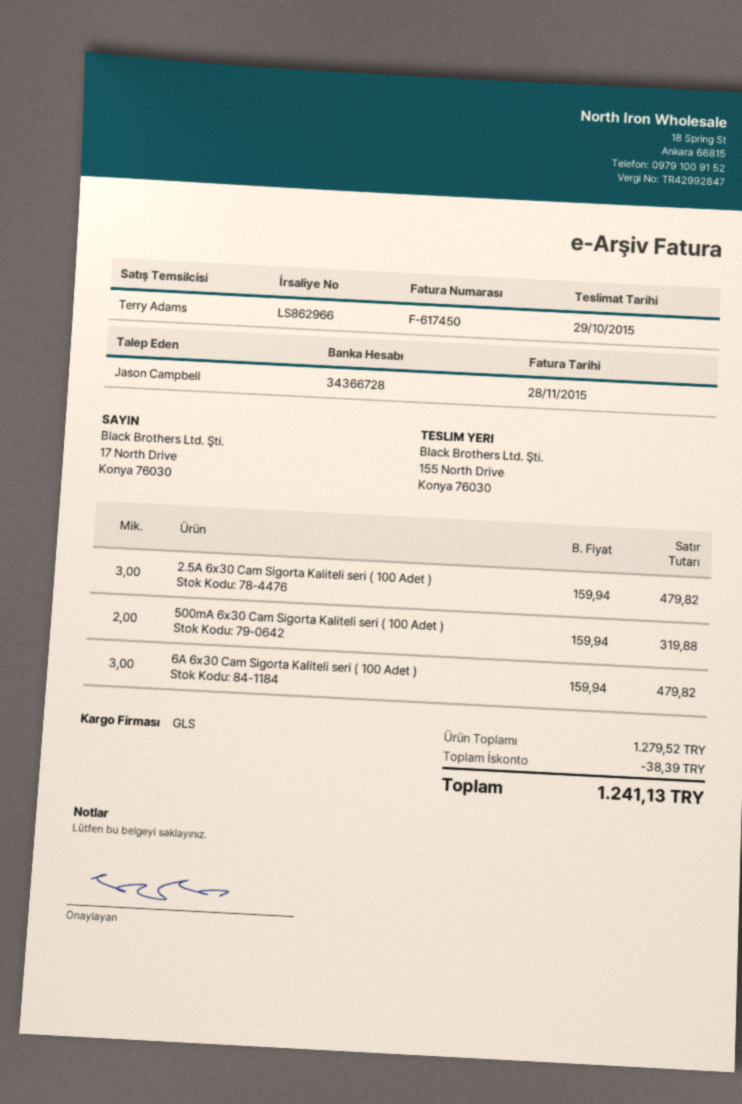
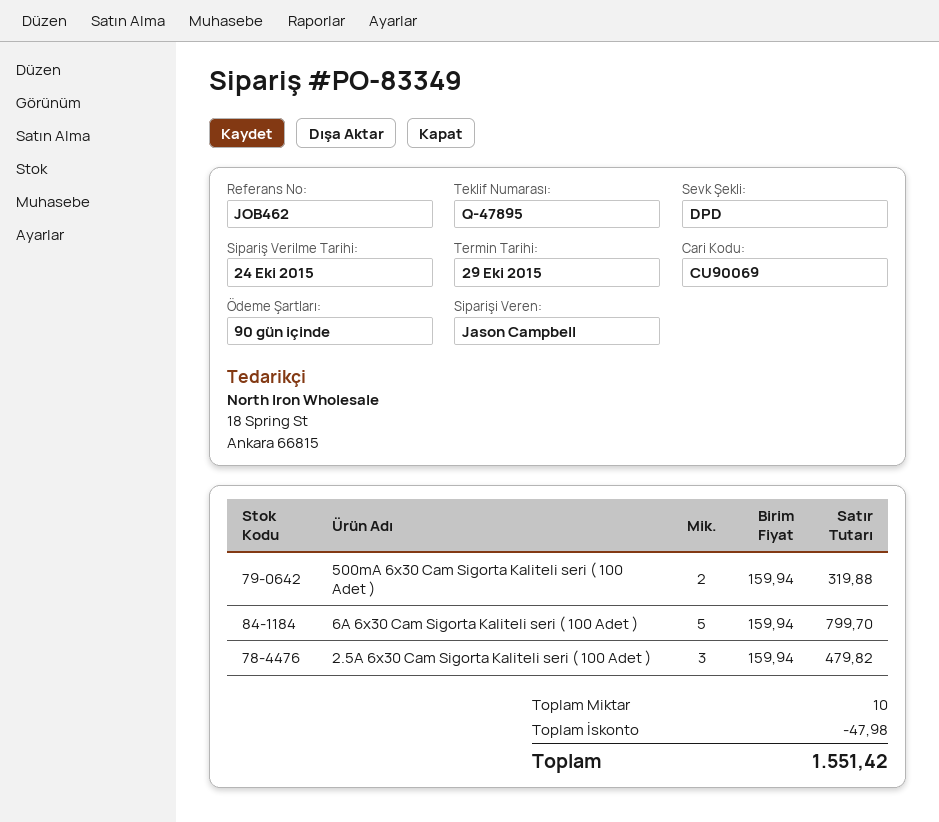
shipping method: GLS -> DPD
6A 6x30 Cam Sigorta Kaliteli seri ( 100 Adet ): 3 x 159.94 = 479.82 -> 5 x 159.94 = 799.70
discount: 38.39 -> 47.98
total: 1241.13 -> 1551.42

